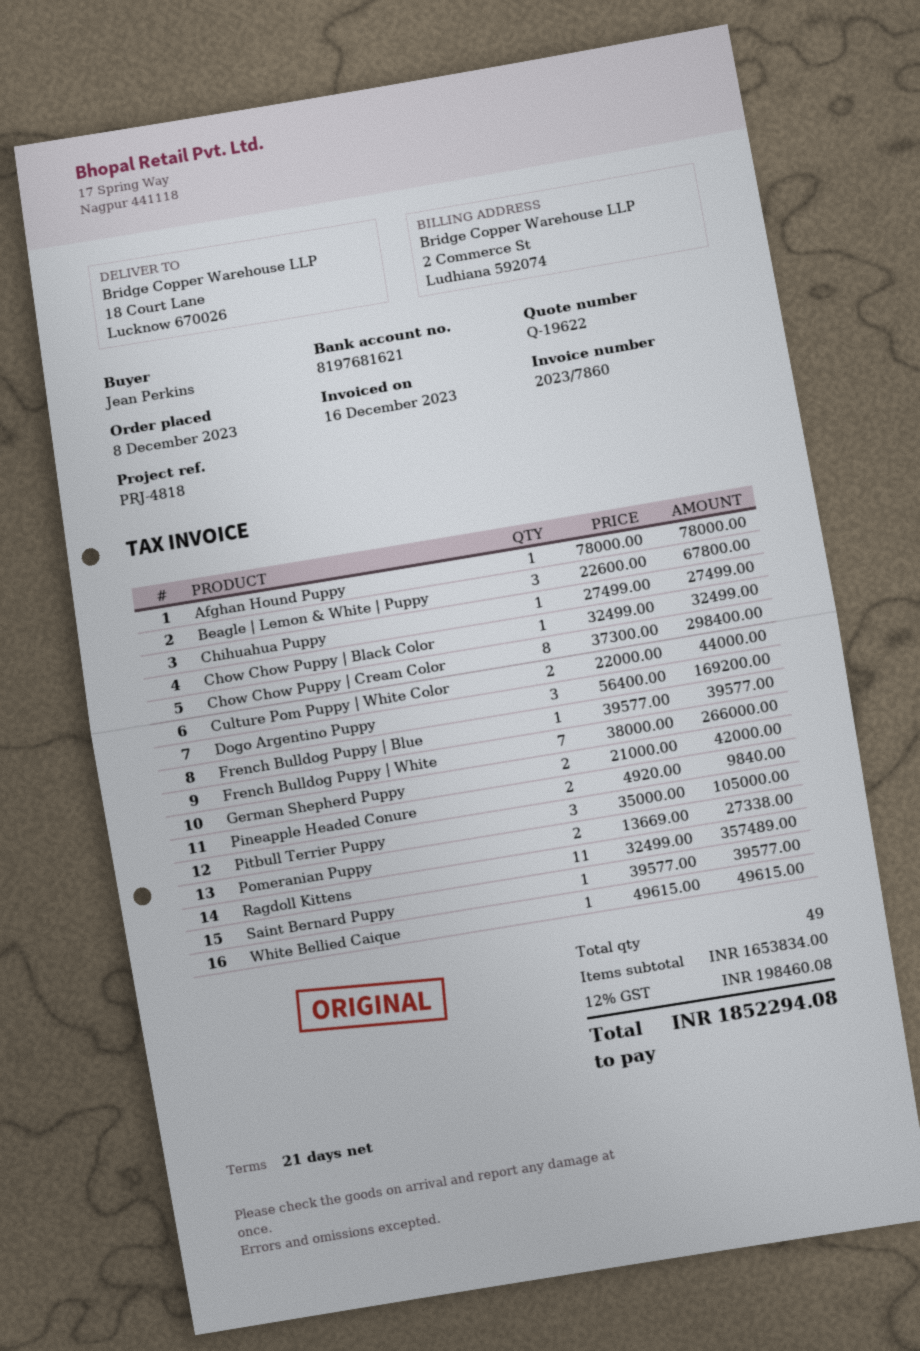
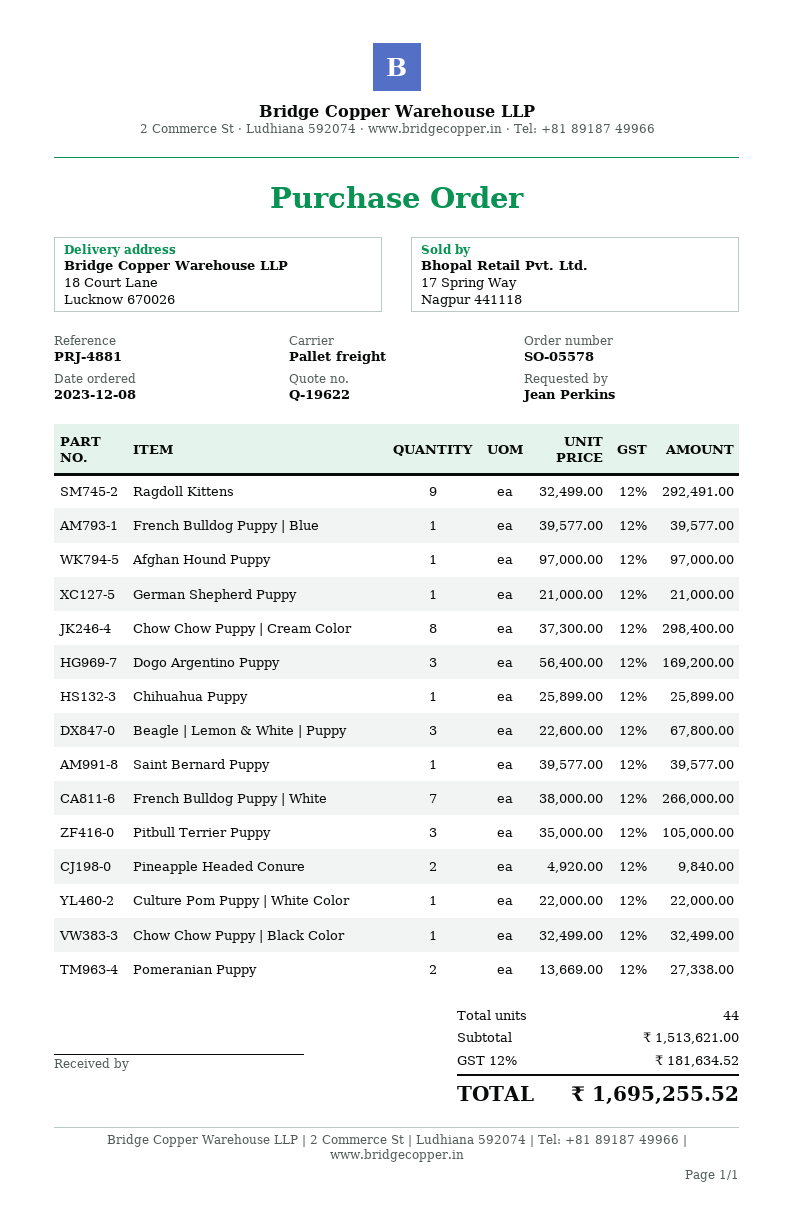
reference: PRJ-4818 -> PRJ-4881
Afghan Hound Puppy: 1 x 78000.00 = 78000.00 -> 1 x 97000.00 = 97000.00
Chihuahua Puppy: 1 x 27499.00 = 27499.00 -> 1 x 25899.00 = 25899.00
Culture Pom Puppy | White Color: 2 x 22000.00 = 44000.00 -> 1 x 22000.00 = 22000.00
German Shepherd Puppy: 2 x 21000.00 = 42000.00 -> 1 x 21000.00 = 21000.00
Ragdoll Kittens: 11 x 32499.00 = 357489.00 -> 9 x 32499.00 = 292491.00
White Bellied Caique: 1 x 49615.00 = 49615.00 -> none
total quantity: 49 -> 44
subtotal: 1653834.00 -> 1513621.00
tax: 12% = 198460.08 -> 12% = 181634.52
total: 1852294.08 -> 1695255.52

